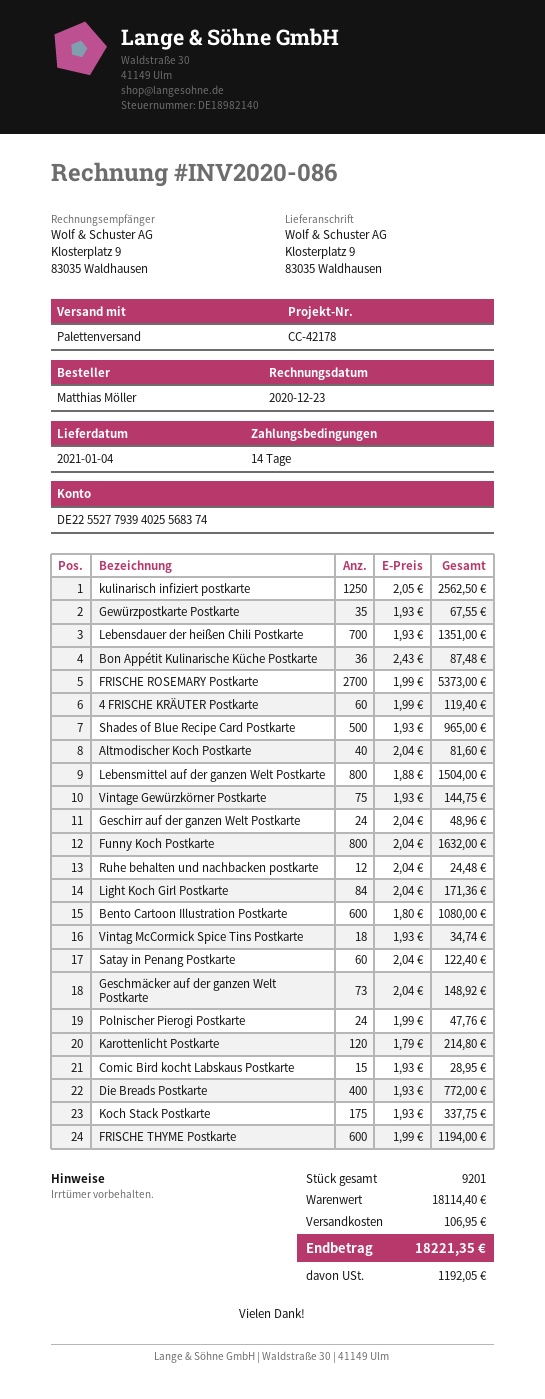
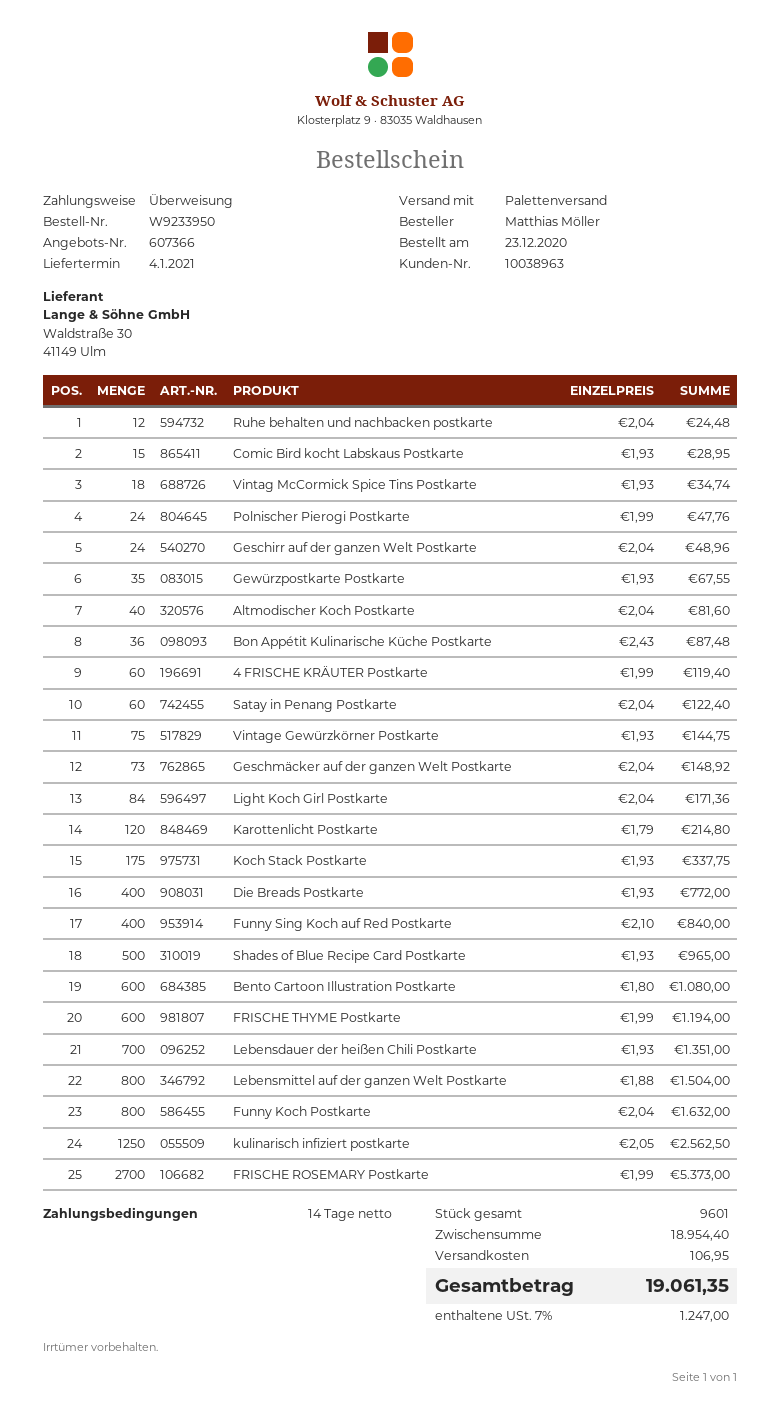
Funny Sing Koch auf Red Postkarte: none -> 400 x 2.10 = 840.00
total quantity: 9201 -> 9601
subtotal: 18114.40 -> 18954.40
tax: 1192.05 -> 1247.00
total: 18221.35 -> 19061.35

